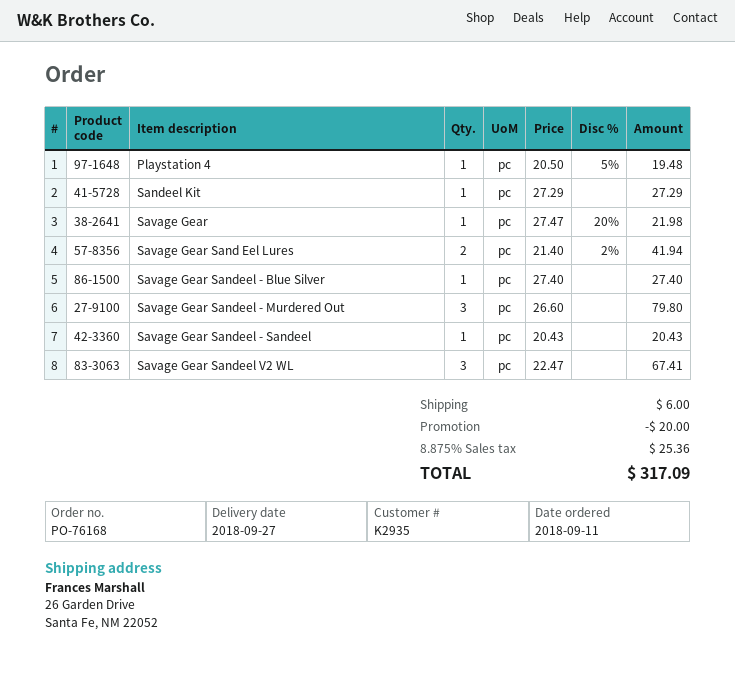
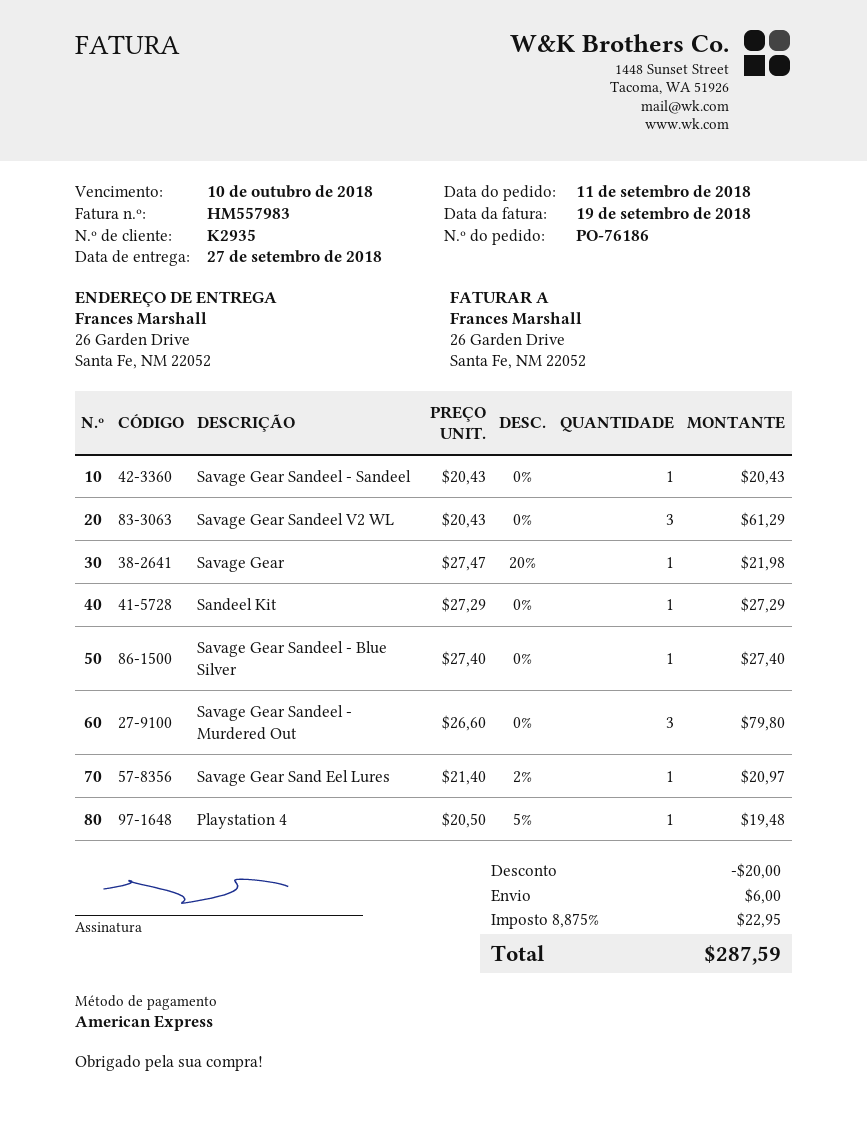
order number: PO-76168 -> PO-76186
Savage Gear Sand Eel Lures: 2 x 21.40 - 2% = 41.94 -> 1 x 21.40 - 2% = 20.97
Savage Gear Sandeel V2 WL: 3 x 22.47 = 67.41 -> 3 x 20.43 = 61.29
tax: 8.875% = 25.36 -> 8.875% = 22.95
total: 317.09 -> 287.59

